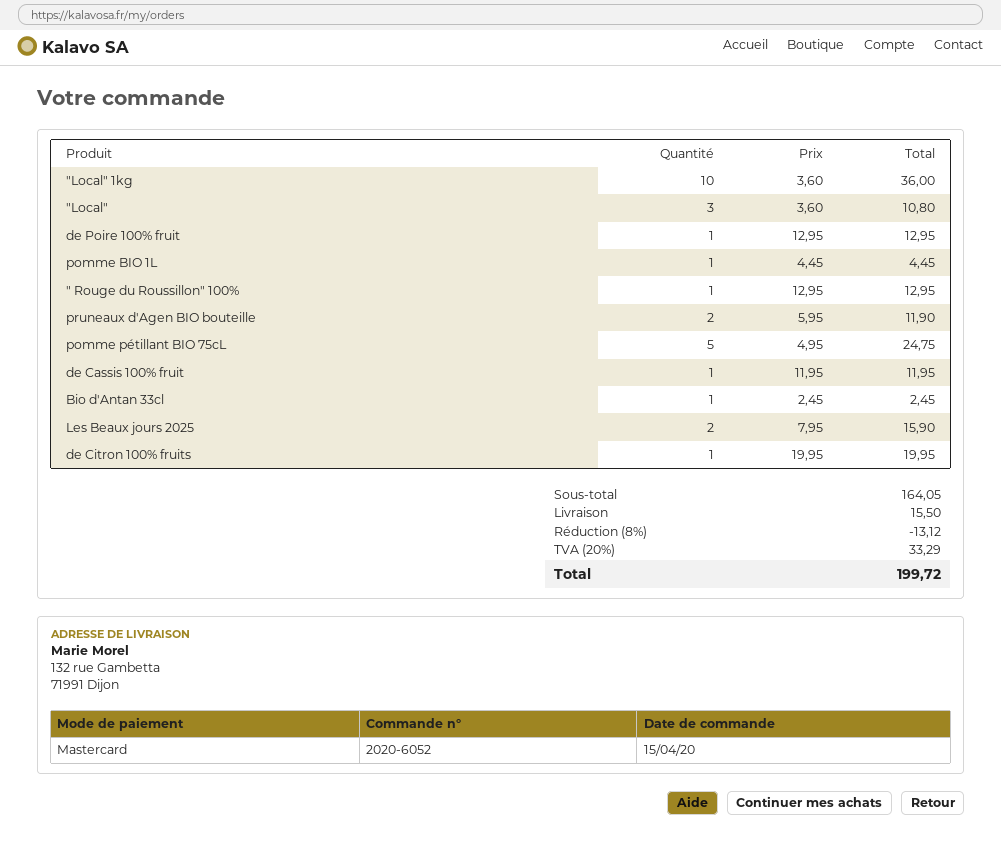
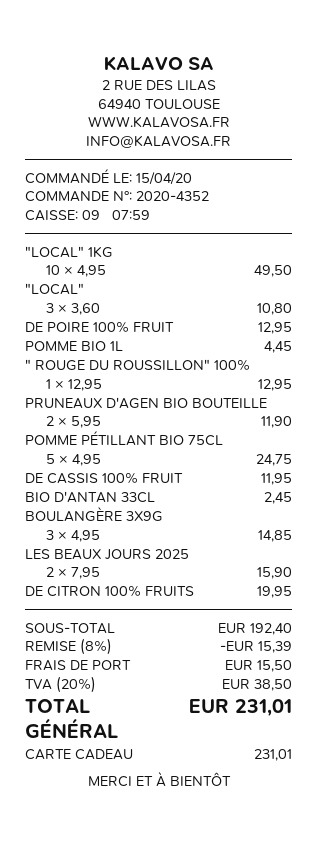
order number: 2020-6052 -> 2020-4352
payment method: Mastercard -> gift card
"Local" 1kg: 10 x 3.60 = 36.00 -> 10 x 4.95 = 49.50
BOULANGÈRE 3X9G: none -> 3 x 4.95 = 14.85
subtotal: 164.05 -> 192.40
discount: 8% = 13.12 -> 8% = 15.39
tax: 20% = 33.29 -> 20% = 38.50
total: 199.72 -> 231.01

